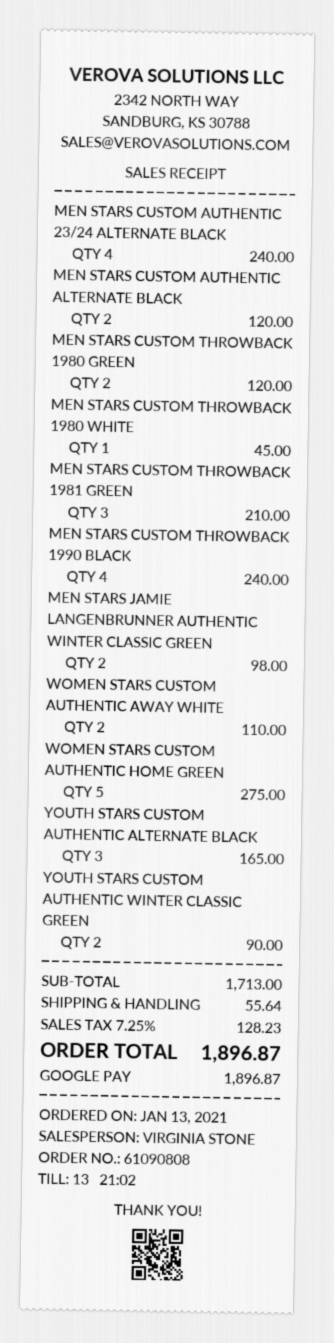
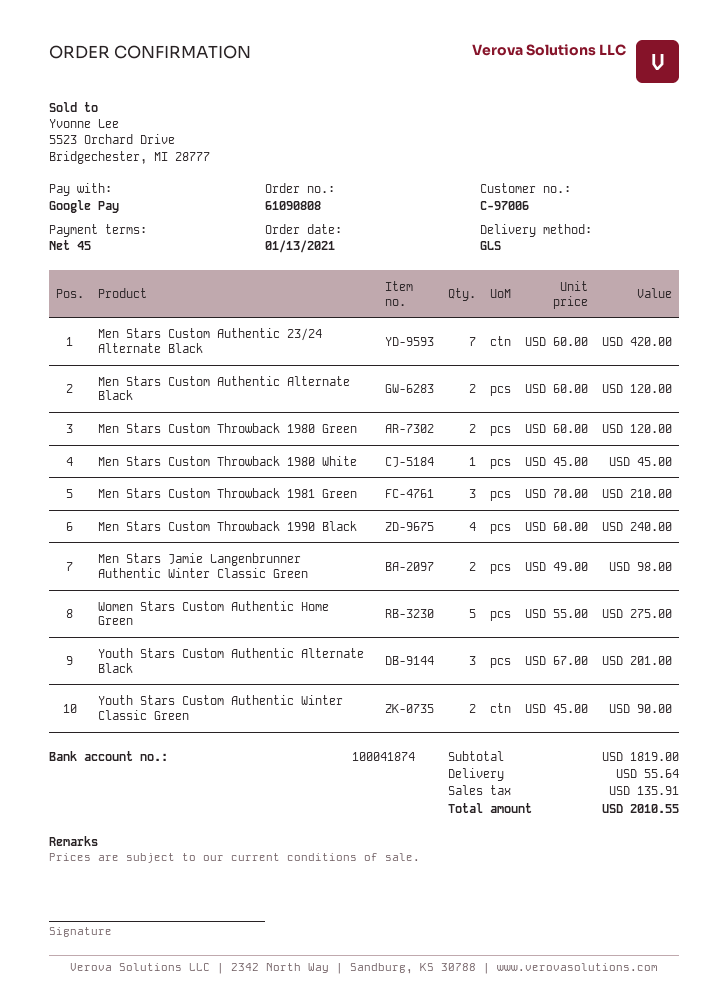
MEN STARS CUSTOM AUTHENTIC 23/24 ALTERNATE BLACK: 4 for 240.00 -> 7 for 420.00
WOMEN STARS CUSTOM AUTHENTIC AWAY WHITE: 2 for 110.00 -> none
YOUTH STARS CUSTOM AUTHENTIC ALTERNATE BLACK: 3 for 165.00 -> 3 for 201.00
subtotal: 1713.00 -> 1819.00
tax: 128.23 -> 135.91
total: 1896.87 -> 2010.55

